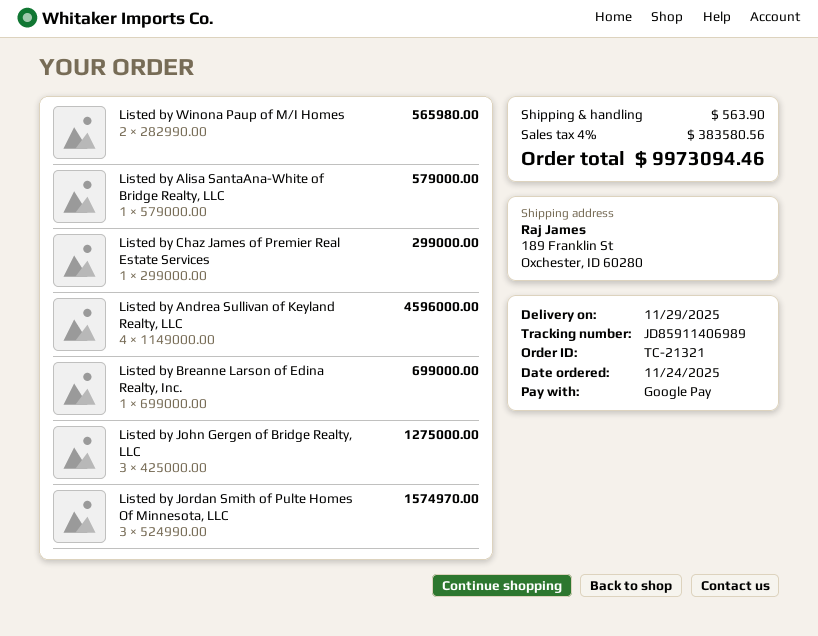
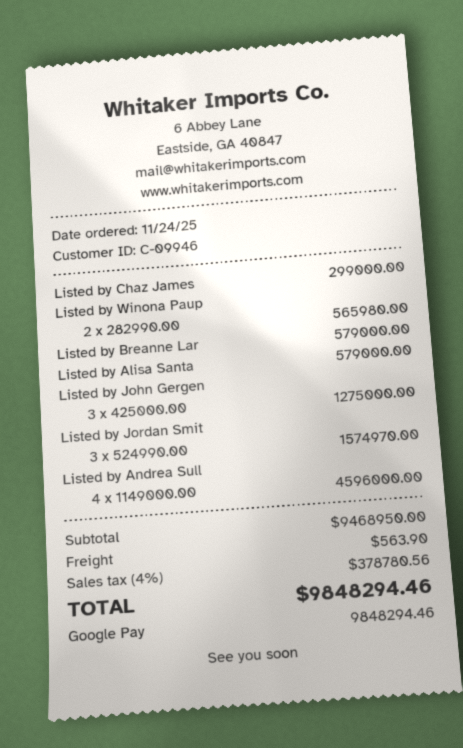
Listed by Breanne Larson of Edina Realty, Inc.: 1 x 699000.00 = 699000.00 -> 1 x 579000.00 = 579000.00
tax: 4% = 383580.56 -> 4% = 378780.56
total: 9973094.46 -> 9848294.46

